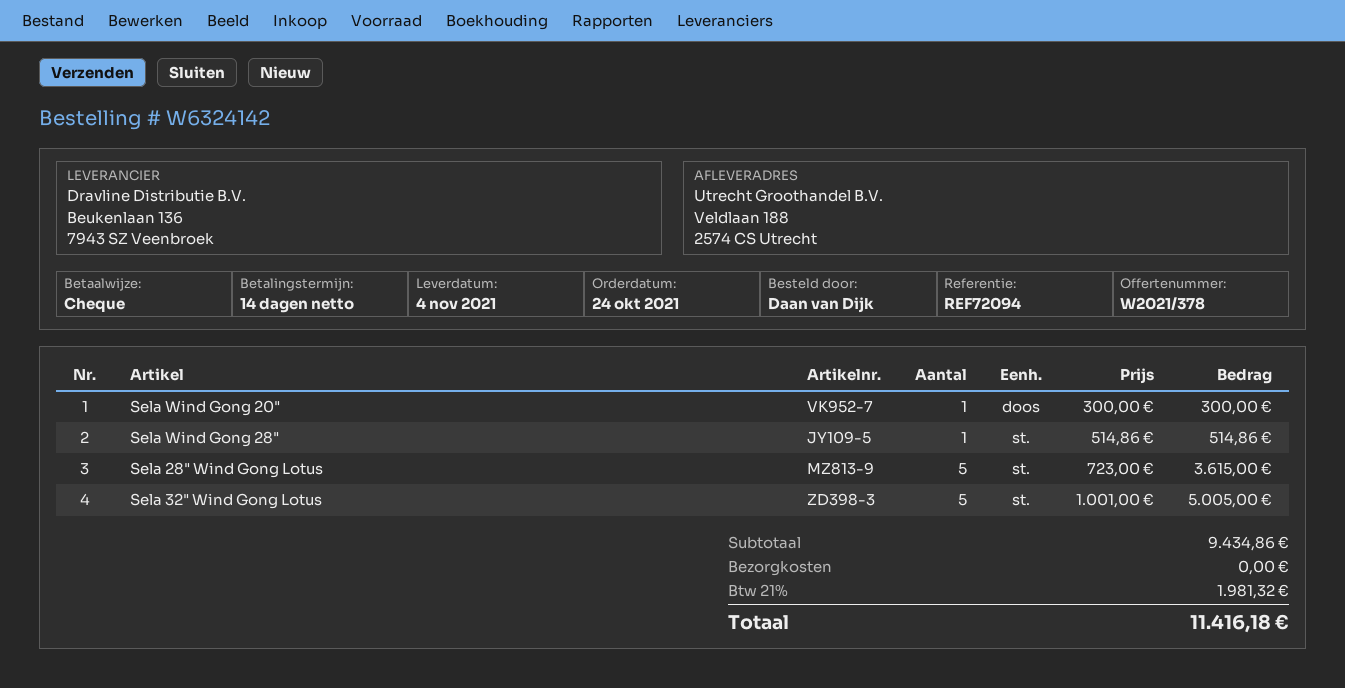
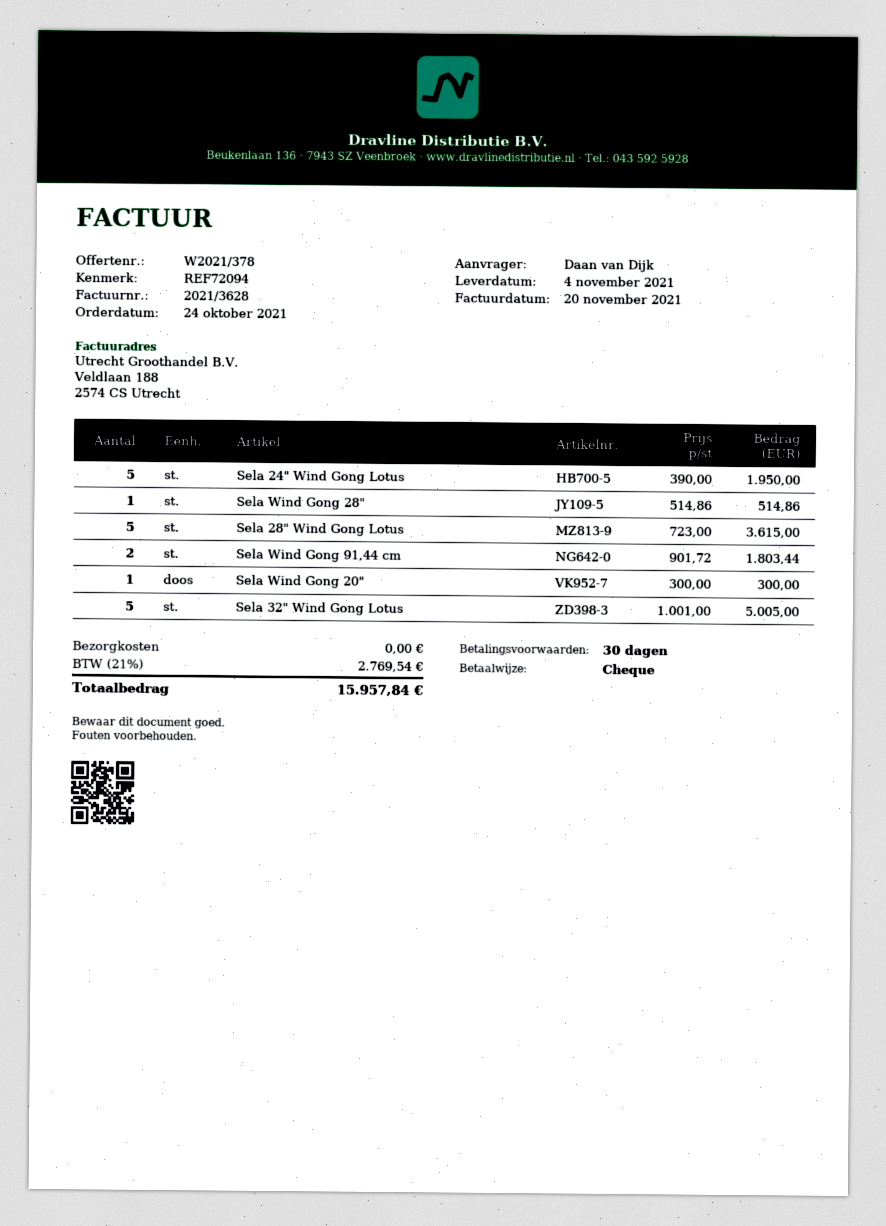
payment terms: 14 days -> 30 days
Sela 24" Wind Gong Lotus: none -> 5 x 390.00 = 1950.00
Sela Wind Gong 91,44 cm: none -> 2 x 901.72 = 1803.44
tax: 21% = 1981.32 -> 21% = 2769.54
total: 11416.18 -> 15957.84

